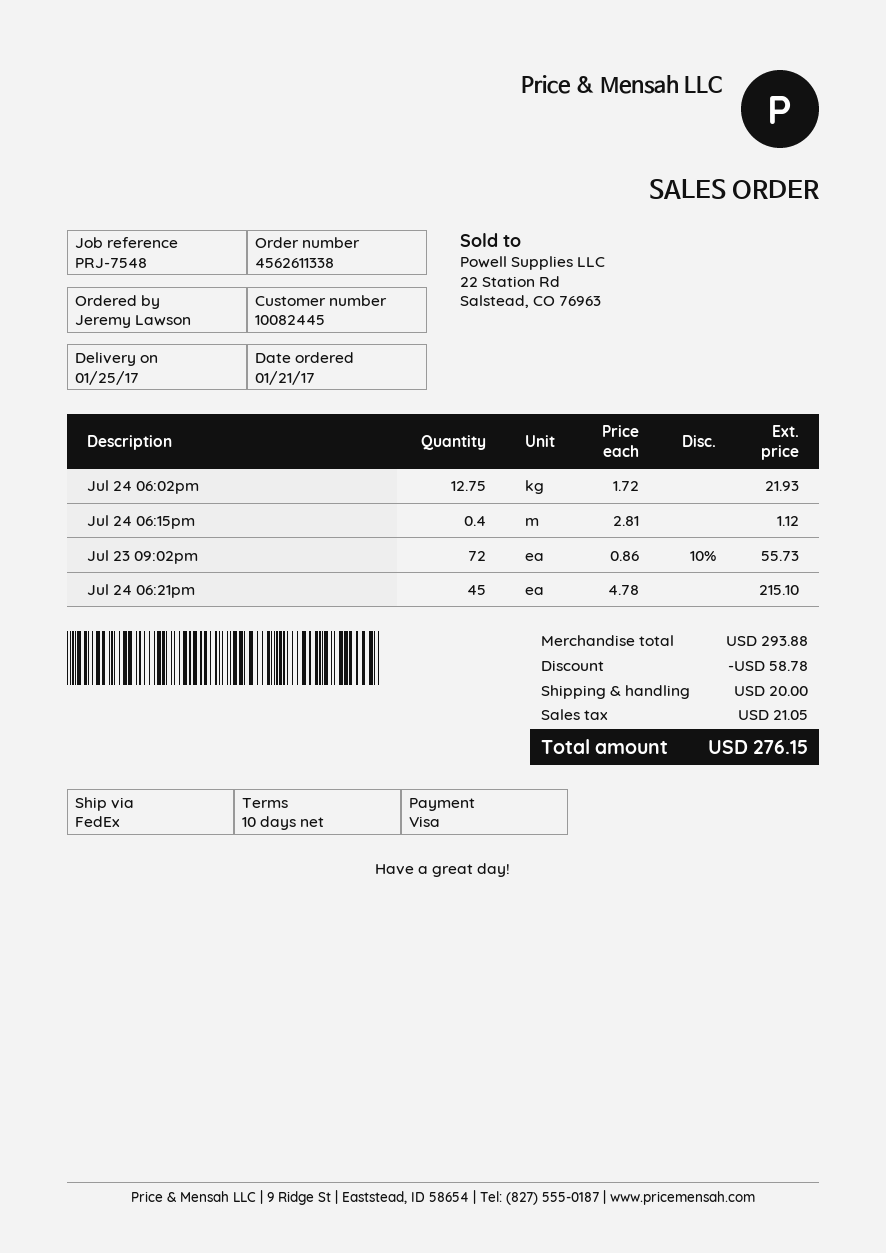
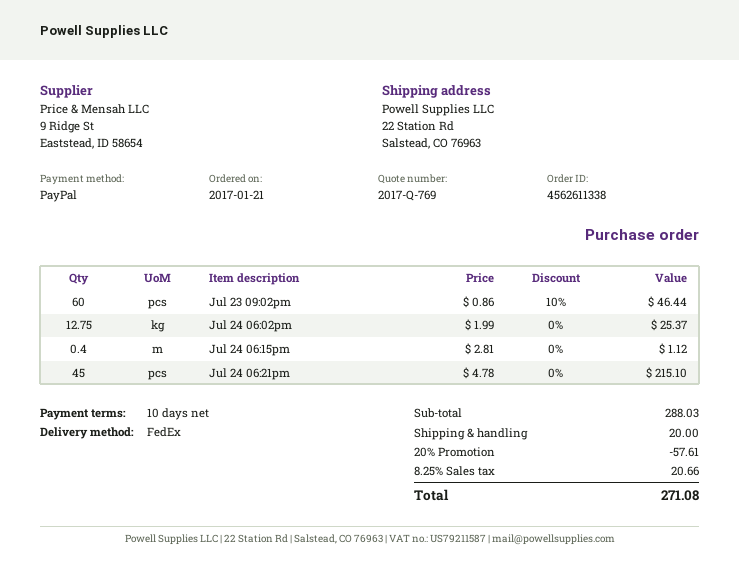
payment method: Visa -> PayPal
Jul 24 06:02pm: 12.75 x 1.72 = 21.93 -> 12.75 x 1.99 = 25.37
Jul 23 09:02pm: 72 x 0.86 - 10% = 55.73 -> 60 x 0.86 - 10% = 46.44
subtotal: 293.88 -> 288.03
discount: 58.78 -> 57.61
tax: 21.05 -> 20.66
total: 276.15 -> 271.08

